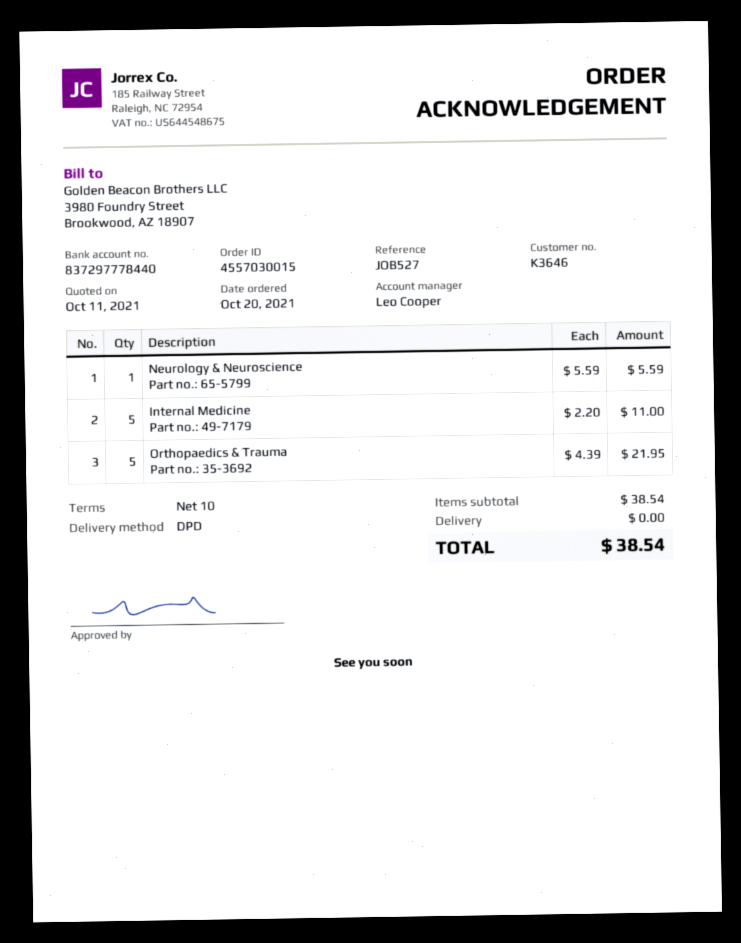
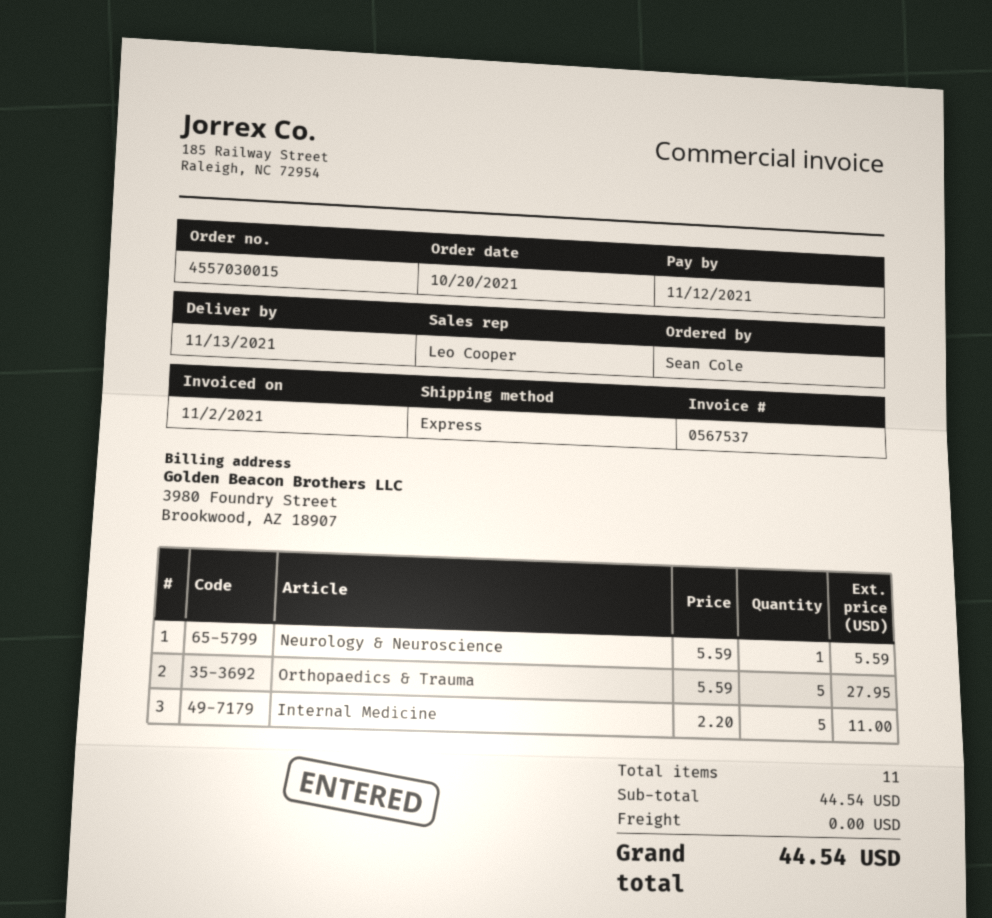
shipping method: DPD -> express
Orthopaedics & Trauma: 5 x 4.39 = 21.95 -> 5 x 5.59 = 27.95
subtotal: 38.54 -> 44.54
total: 38.54 -> 44.54

